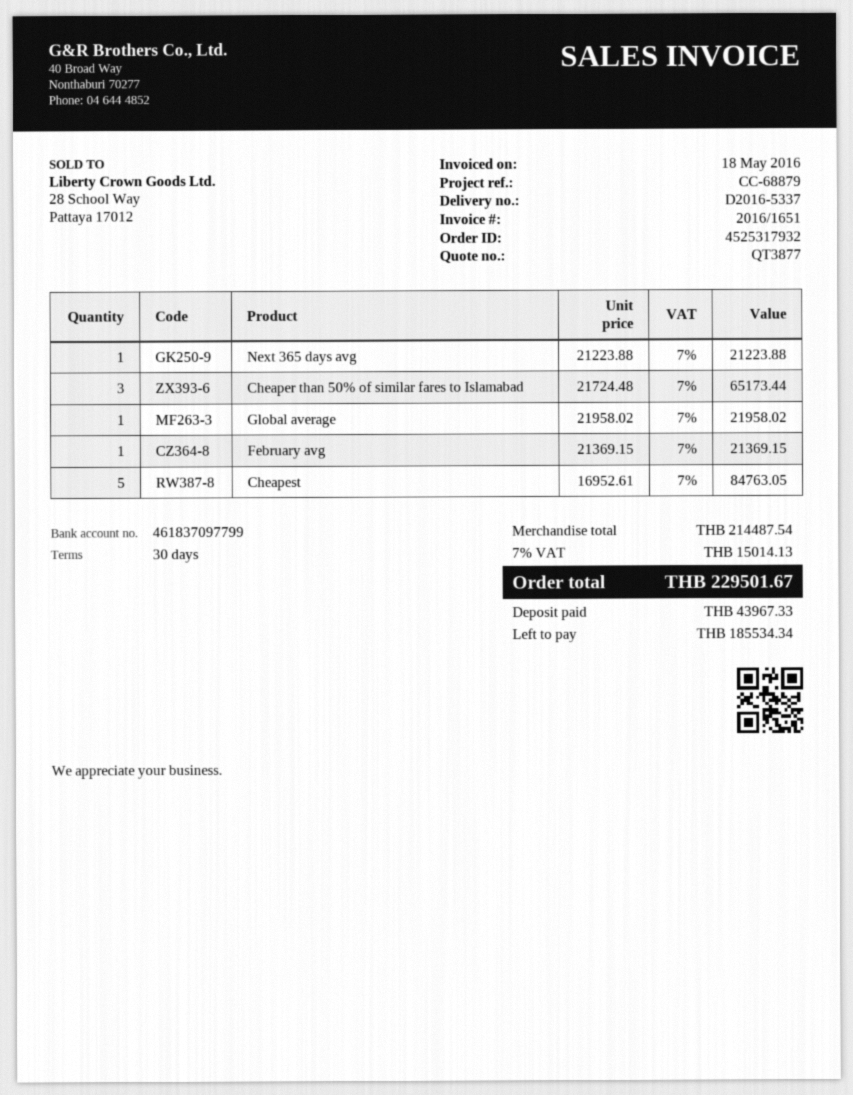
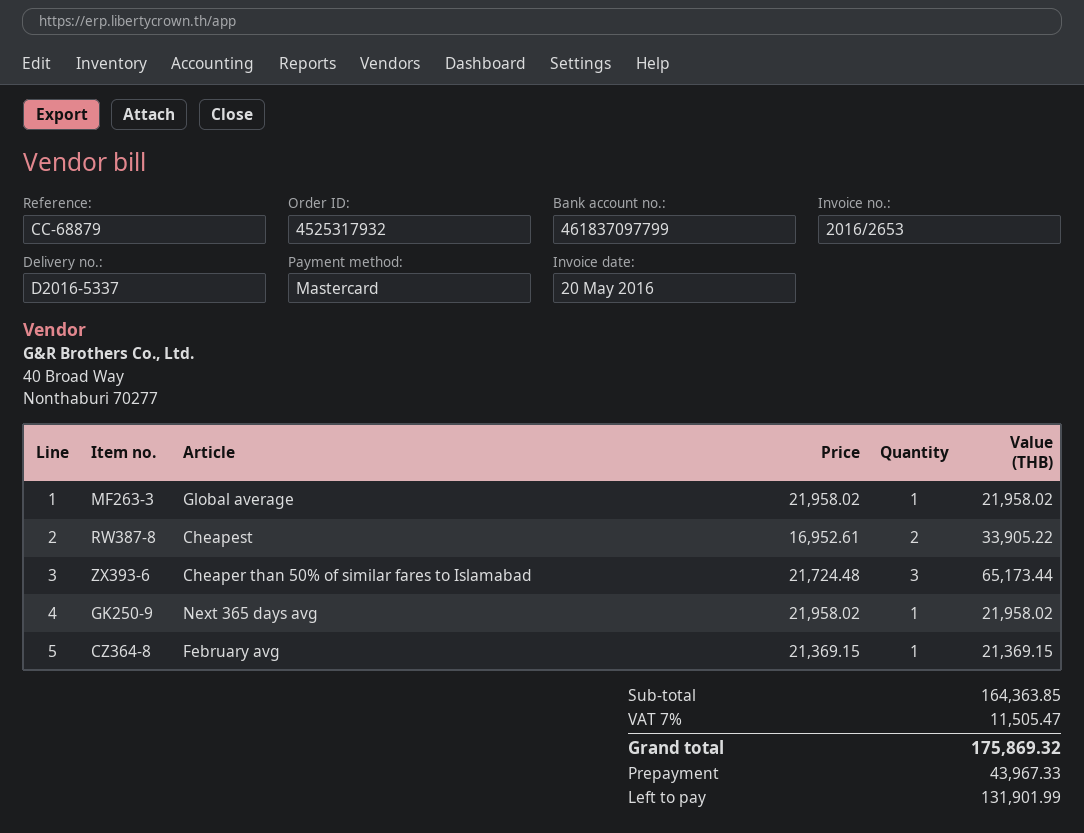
invoice number: 2016/1651 -> 2016/2653
invoice date: 2016-05-18 -> 2016-05-20
Next 365 days avg: 1 x 21223.88 = 21223.88 -> 1 x 21958.02 = 21958.02
Cheapest: 5 x 16952.61 = 84763.05 -> 2 x 16952.61 = 33905.22
subtotal: 214487.54 -> 164363.85
tax: 7% = 15014.13 -> 7% = 11505.47
total: 229501.67 -> 175869.32
balance: 185534.34 -> 131901.99

